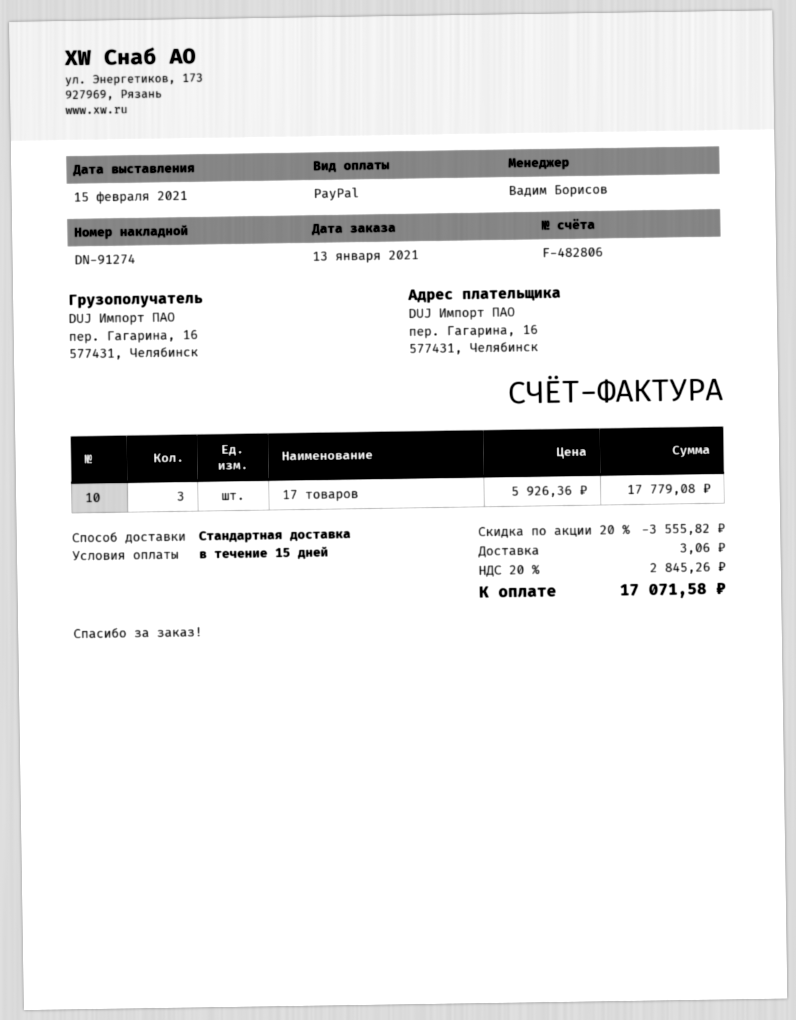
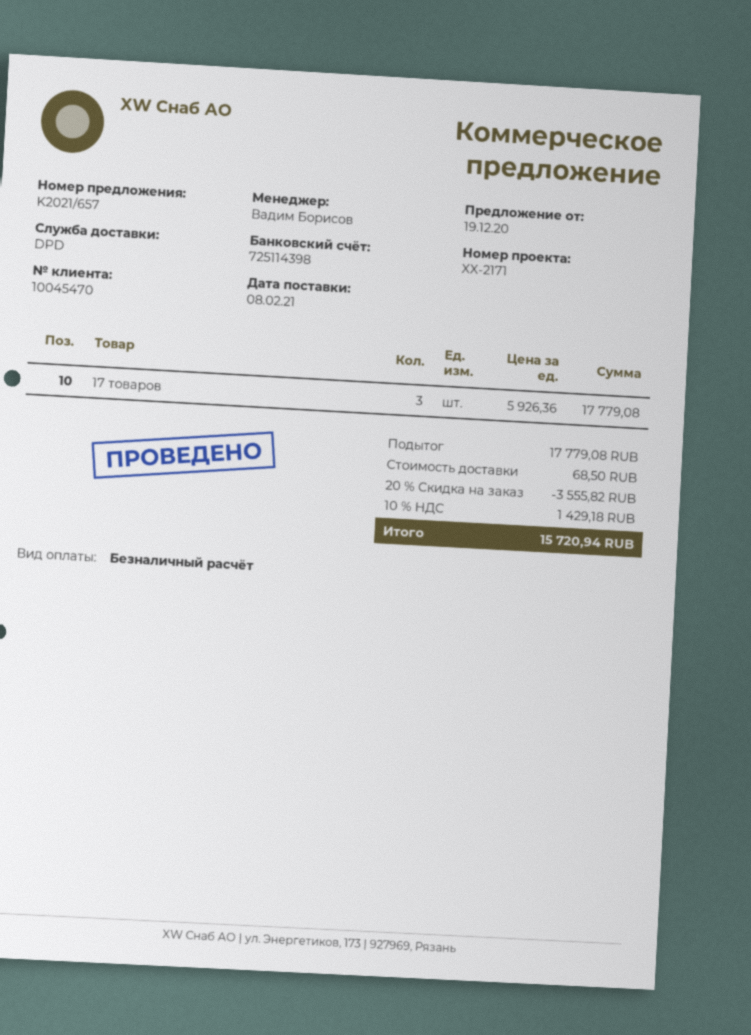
payment method: PayPal -> bank transfer
shipping method: standard -> DPD
shipping: 3.06 -> 68.50
tax: 20% = 2845.26 -> 10% = 1429.18
total: 17071.58 -> 15720.94

